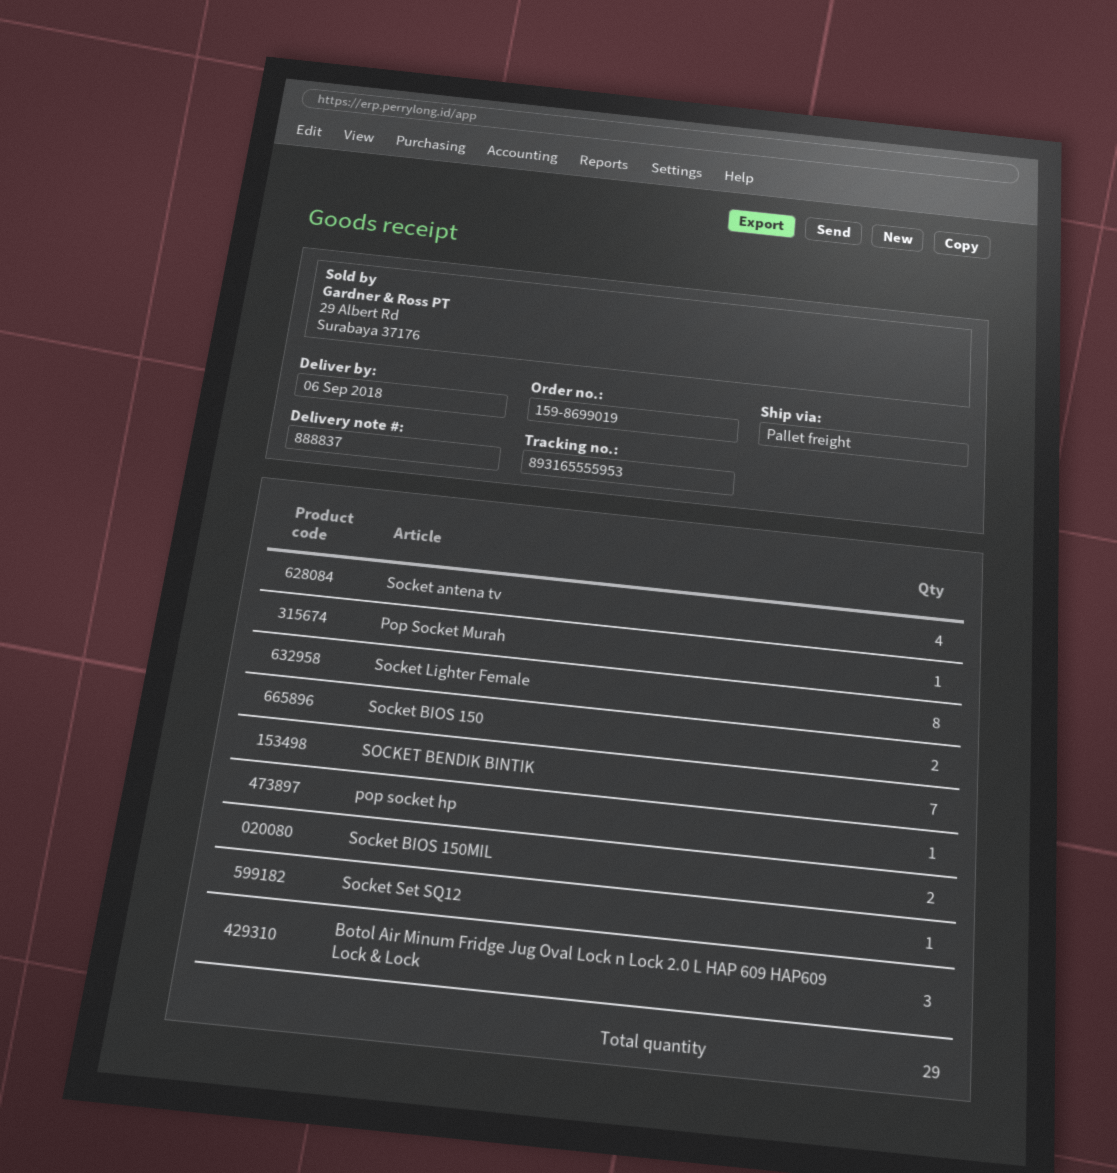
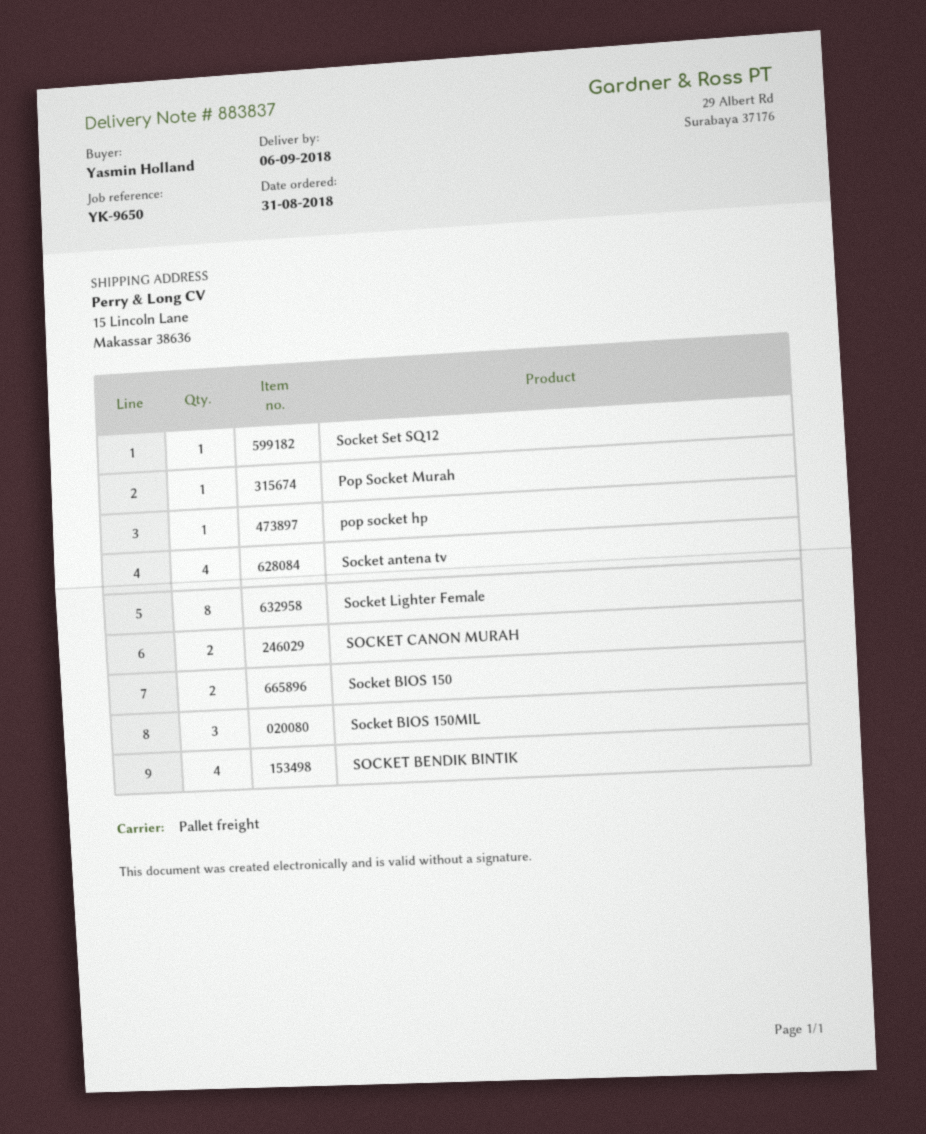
delivery note number: 888837 -> 883837
SOCKET BENDIK BINTIK: 7 -> 4
Socket BIOS 150MIL: 2 -> 3
Botol Air Minum Fridge Jug Oval Lock n Lock 2.0 L HAP 609 HAP609 Lock & Lock: 3 -> none
SOCKET CANON MURAH: none -> 2

